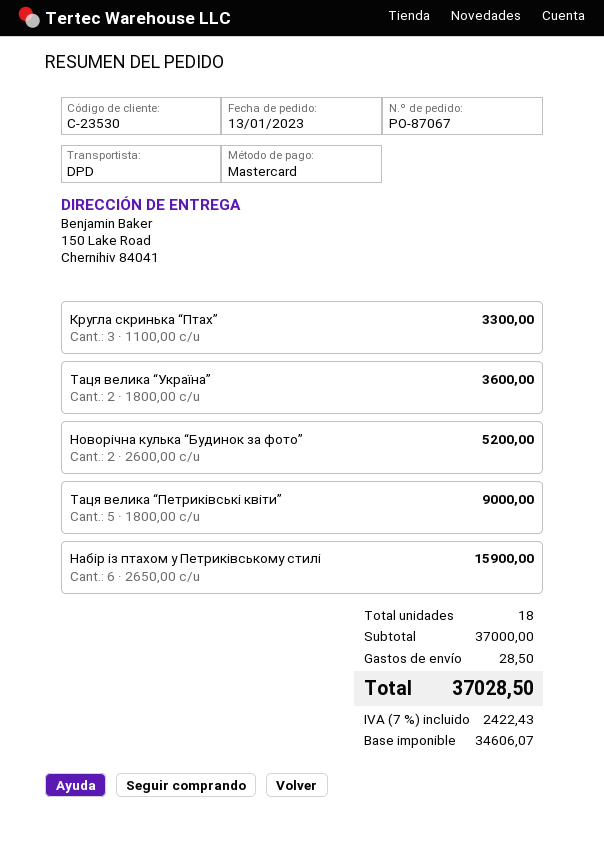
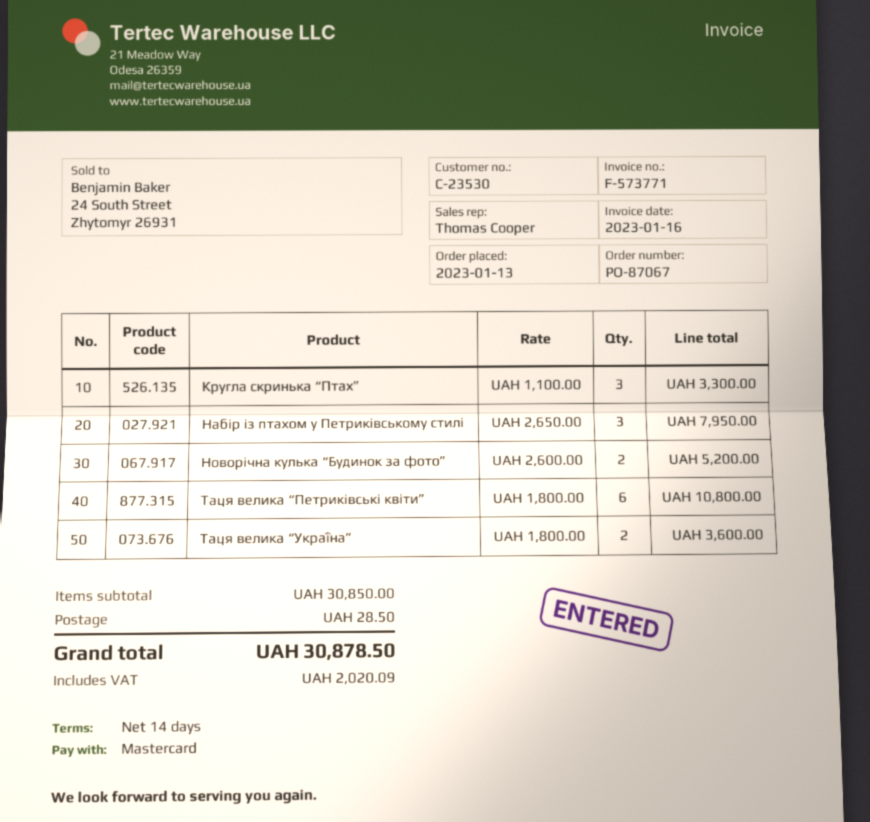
Таця велика “Петриківські квіти”: 5 x 1800.00 = 9000.00 -> 6 x 1800.00 = 10800.00
Набір із птахом у Петриківському стилі: 6 x 2650.00 = 15900.00 -> 3 x 2650.00 = 7950.00
subtotal: 37000.00 -> 30850.00
tax: 2422.43 -> 2020.09
total: 37028.50 -> 30878.50

